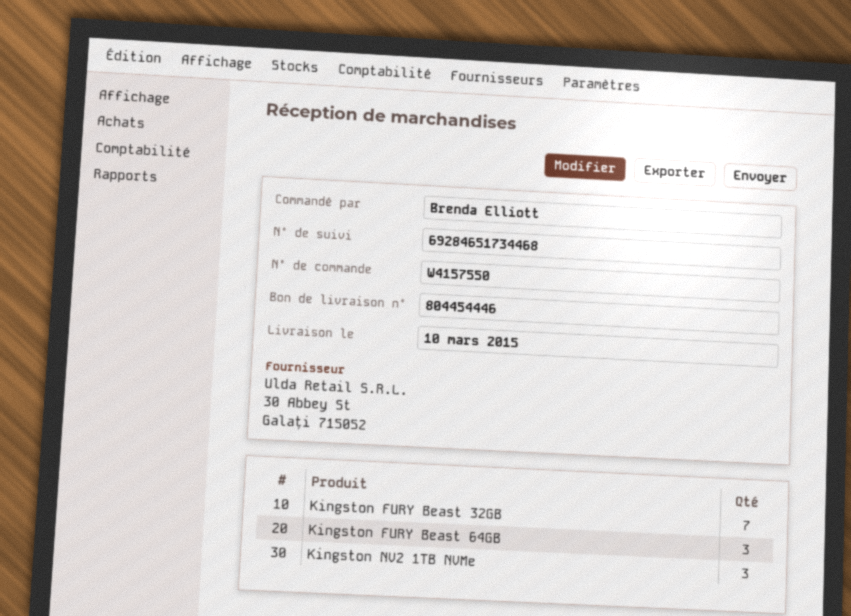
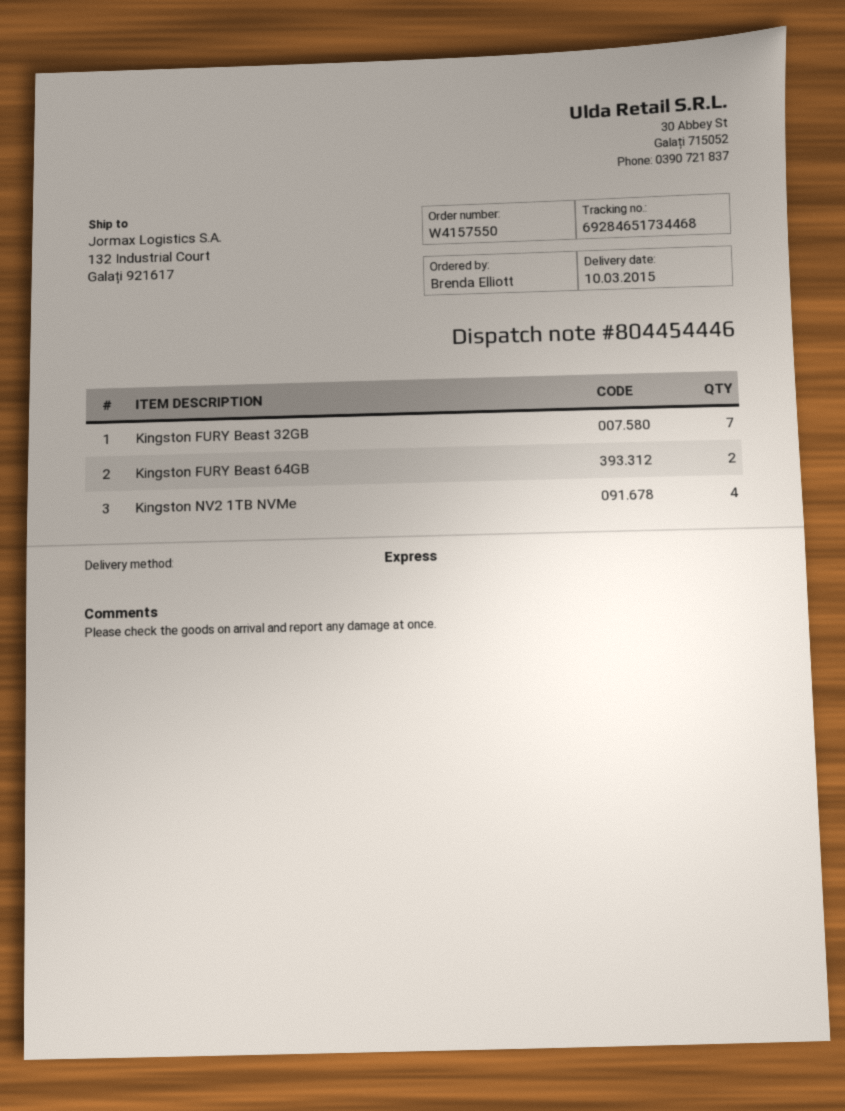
Kingston FURY Beast 64GB: 3 -> 2
Kingston NV2 1TB NVMe: 3 -> 4

